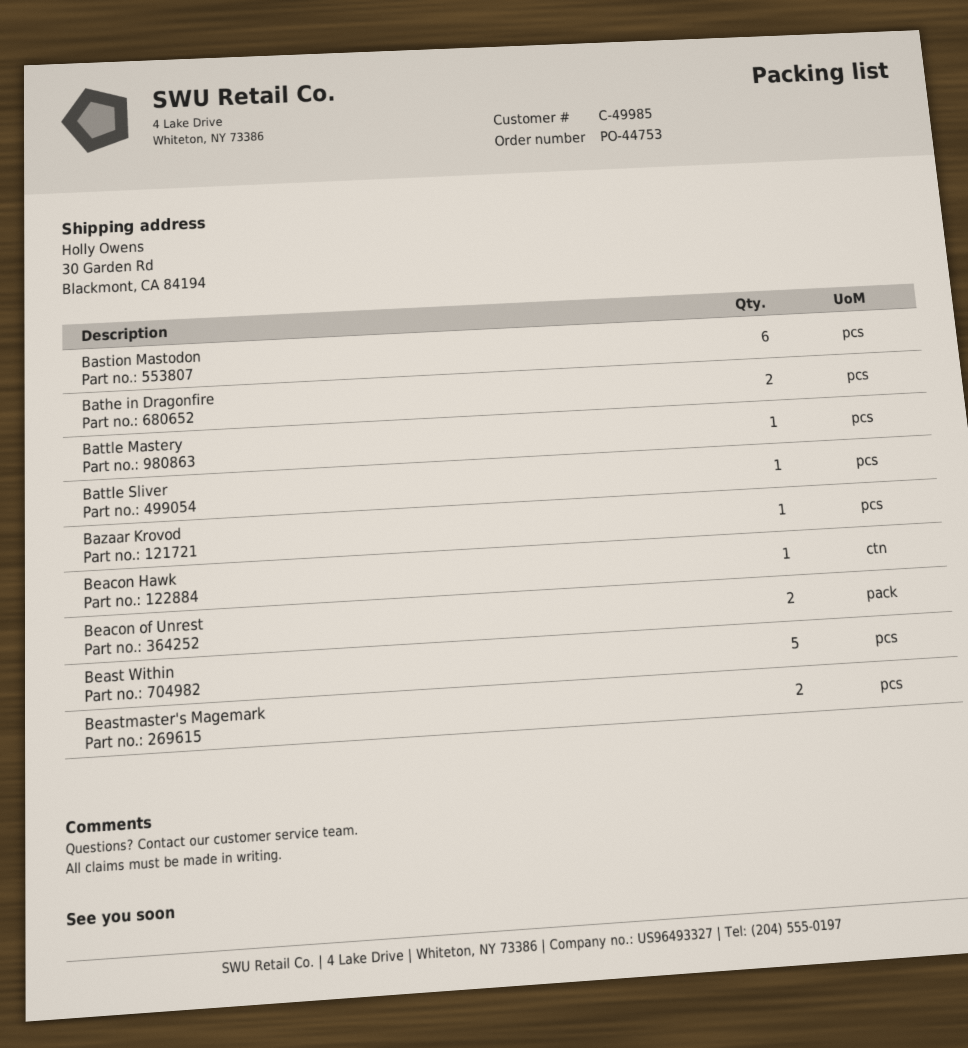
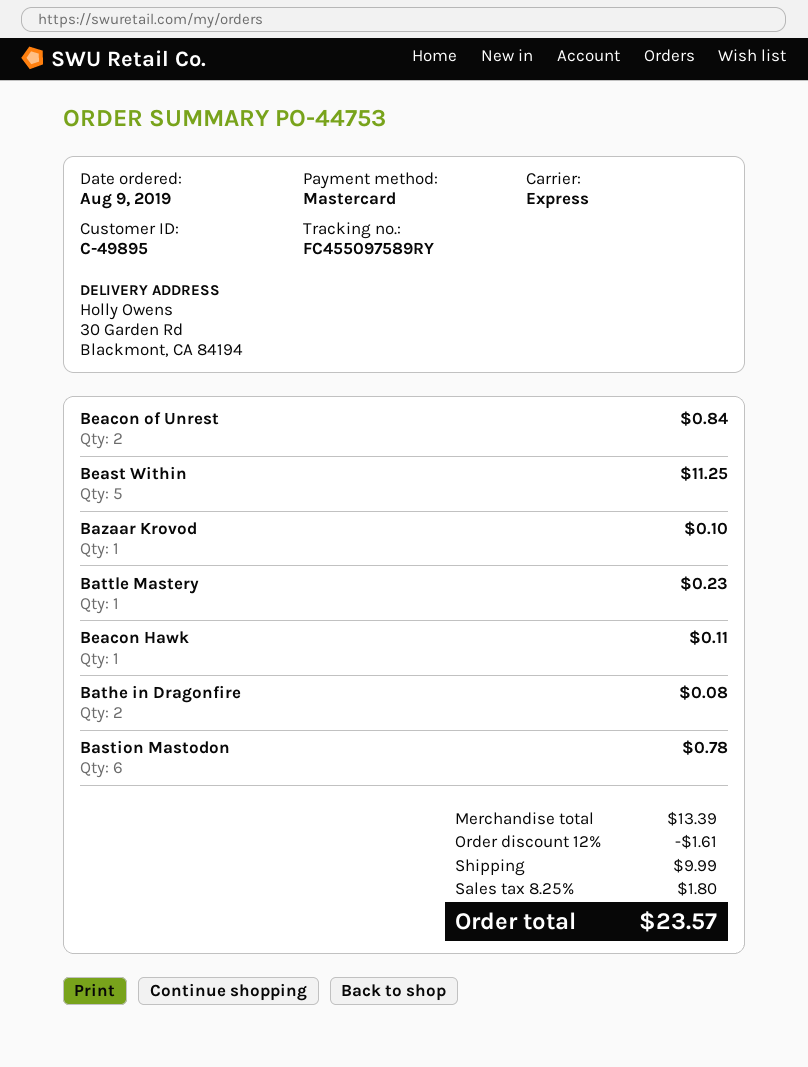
customer number: C-49985 -> C-49895
Battle Sliver: 1 -> none
Beastmaster's Magemark: 2 -> none

